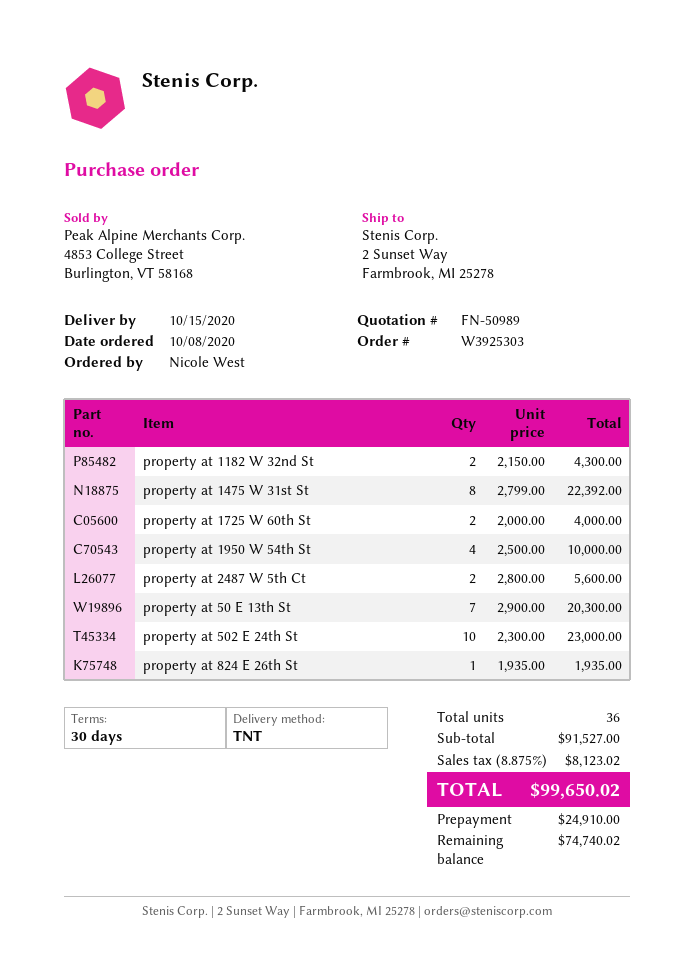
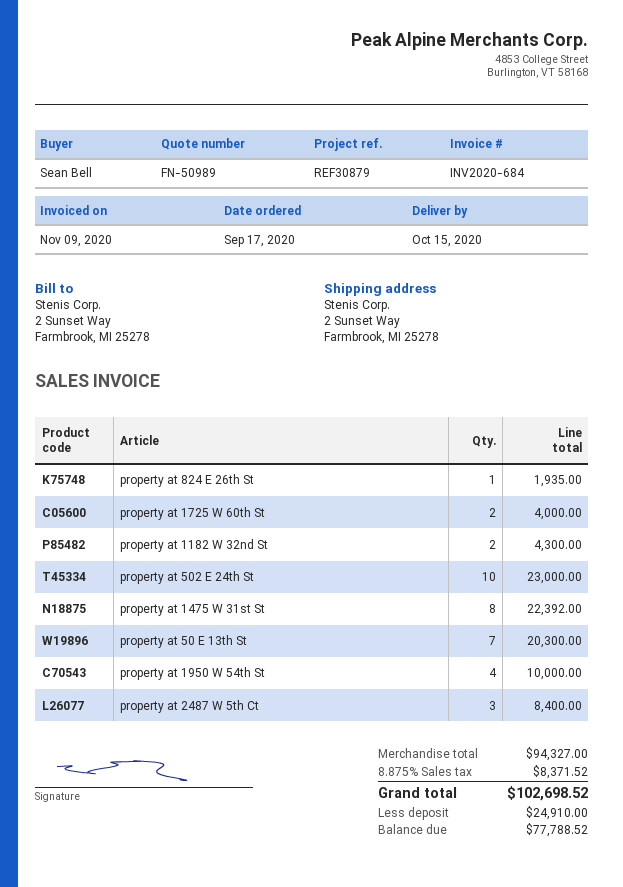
order date: 2020-10-08 -> 2020-09-17
ordered by: Nicole West -> Sean Bell
property at 2487 W 5th Ct: 2 for 5600.00 -> 3 for 8400.00
subtotal: 91527.00 -> 94327.00
tax: 8.875% = 8123.02 -> 8.875% = 8371.52
total: 99650.02 -> 102698.52
balance: 74740.02 -> 77788.52

